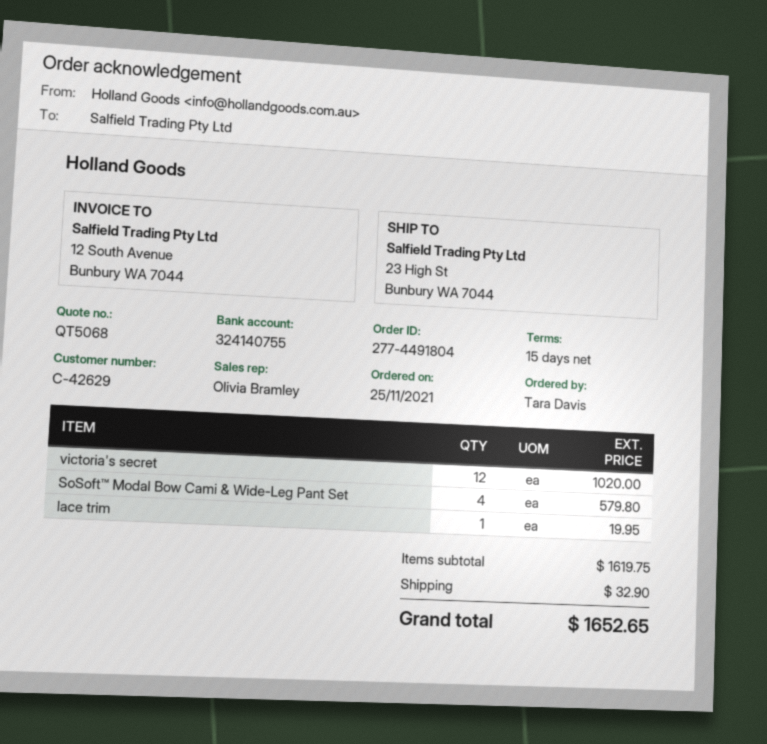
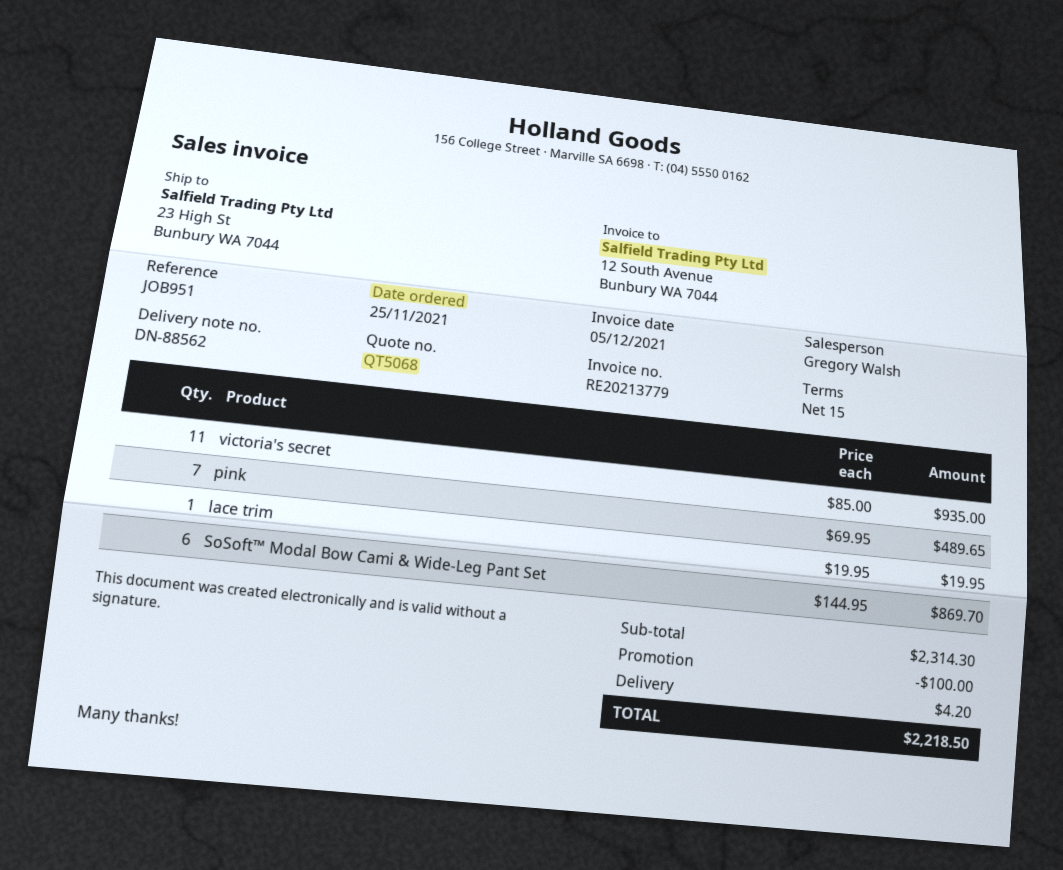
sales rep: Olivia Bramley -> Gregory Walsh
victoria's secret: 12 for 1020.00 -> 11 for 935.00
SoSoft™ Modal Bow Cami & Wide-Leg Pant Set: 4 for 579.80 -> 6 for 869.70
pink: none -> 7 for 489.65
subtotal: 1619.75 -> 2314.30
discount: none -> 100.00
shipping: 32.90 -> 4.20
total: 1652.65 -> 2218.50

